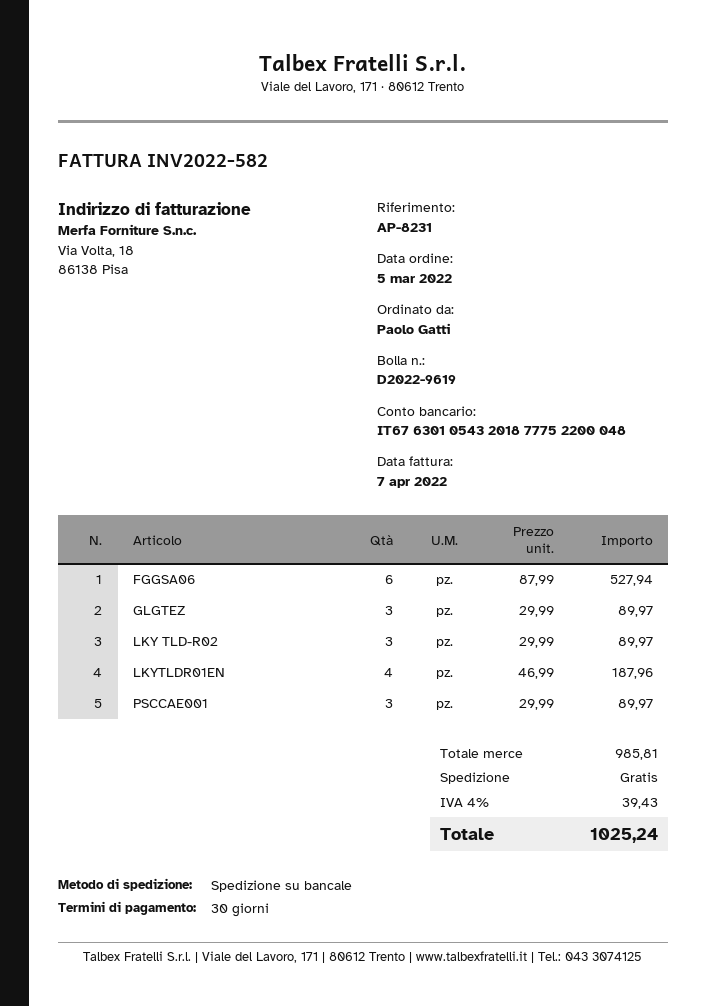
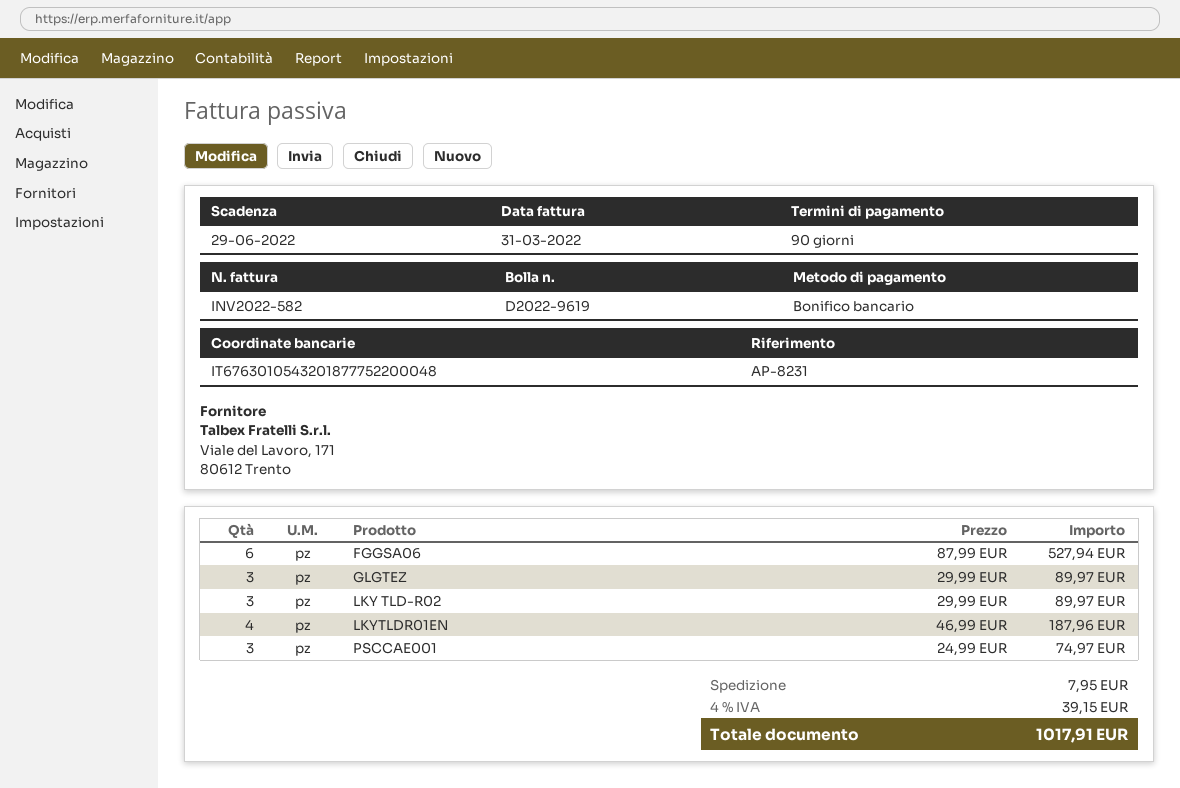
invoice date: 2022-04-07 -> 2022-03-31
payment terms: 30 days -> 90 days
PSCCAE001: 3 x 29.99 = 89.97 -> 3 x 24.99 = 74.97
shipping: 0.00 -> 7.95
tax: 4% = 39.43 -> 4% = 39.15
total: 1025.24 -> 1017.91

